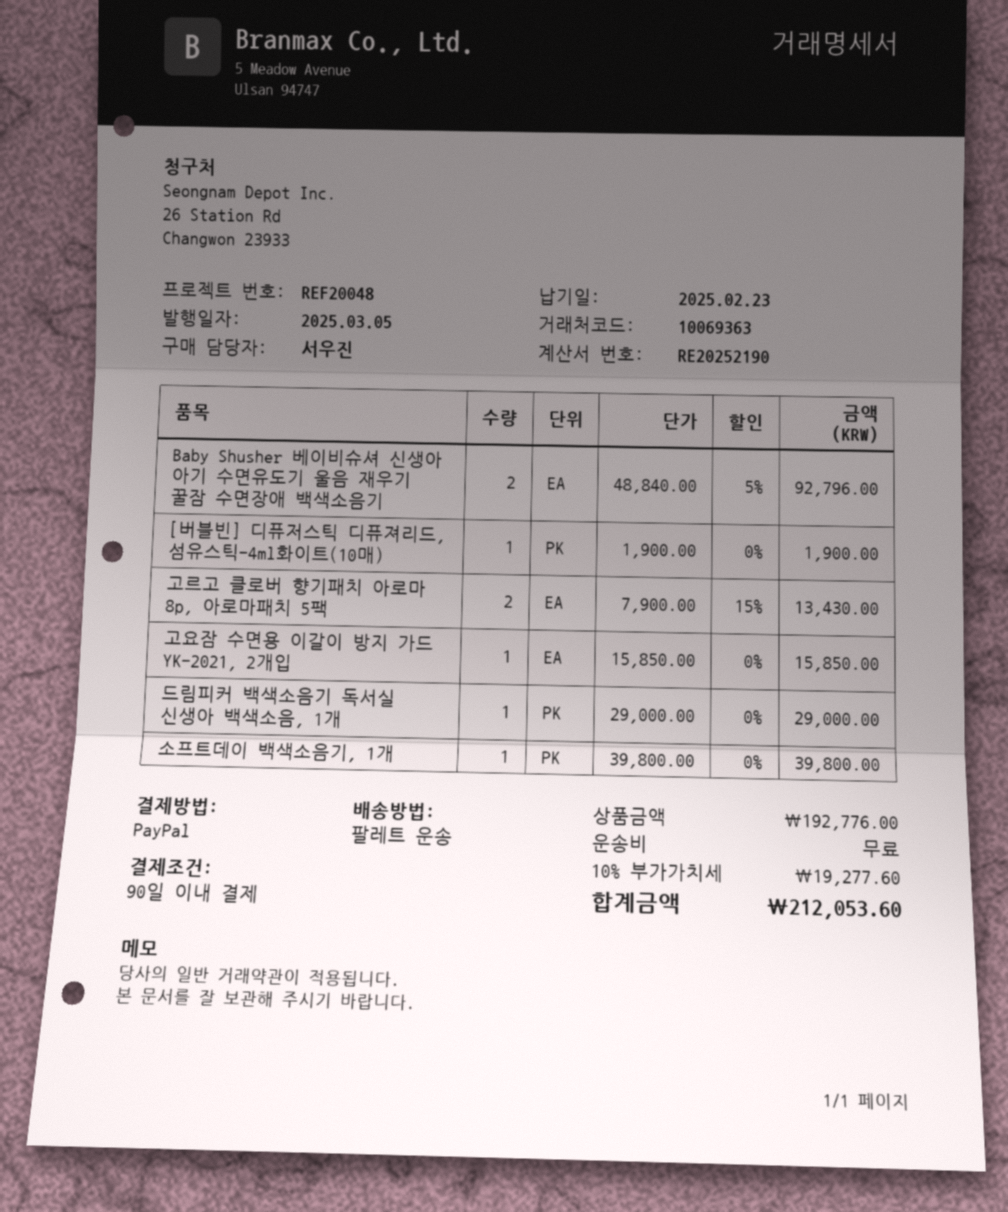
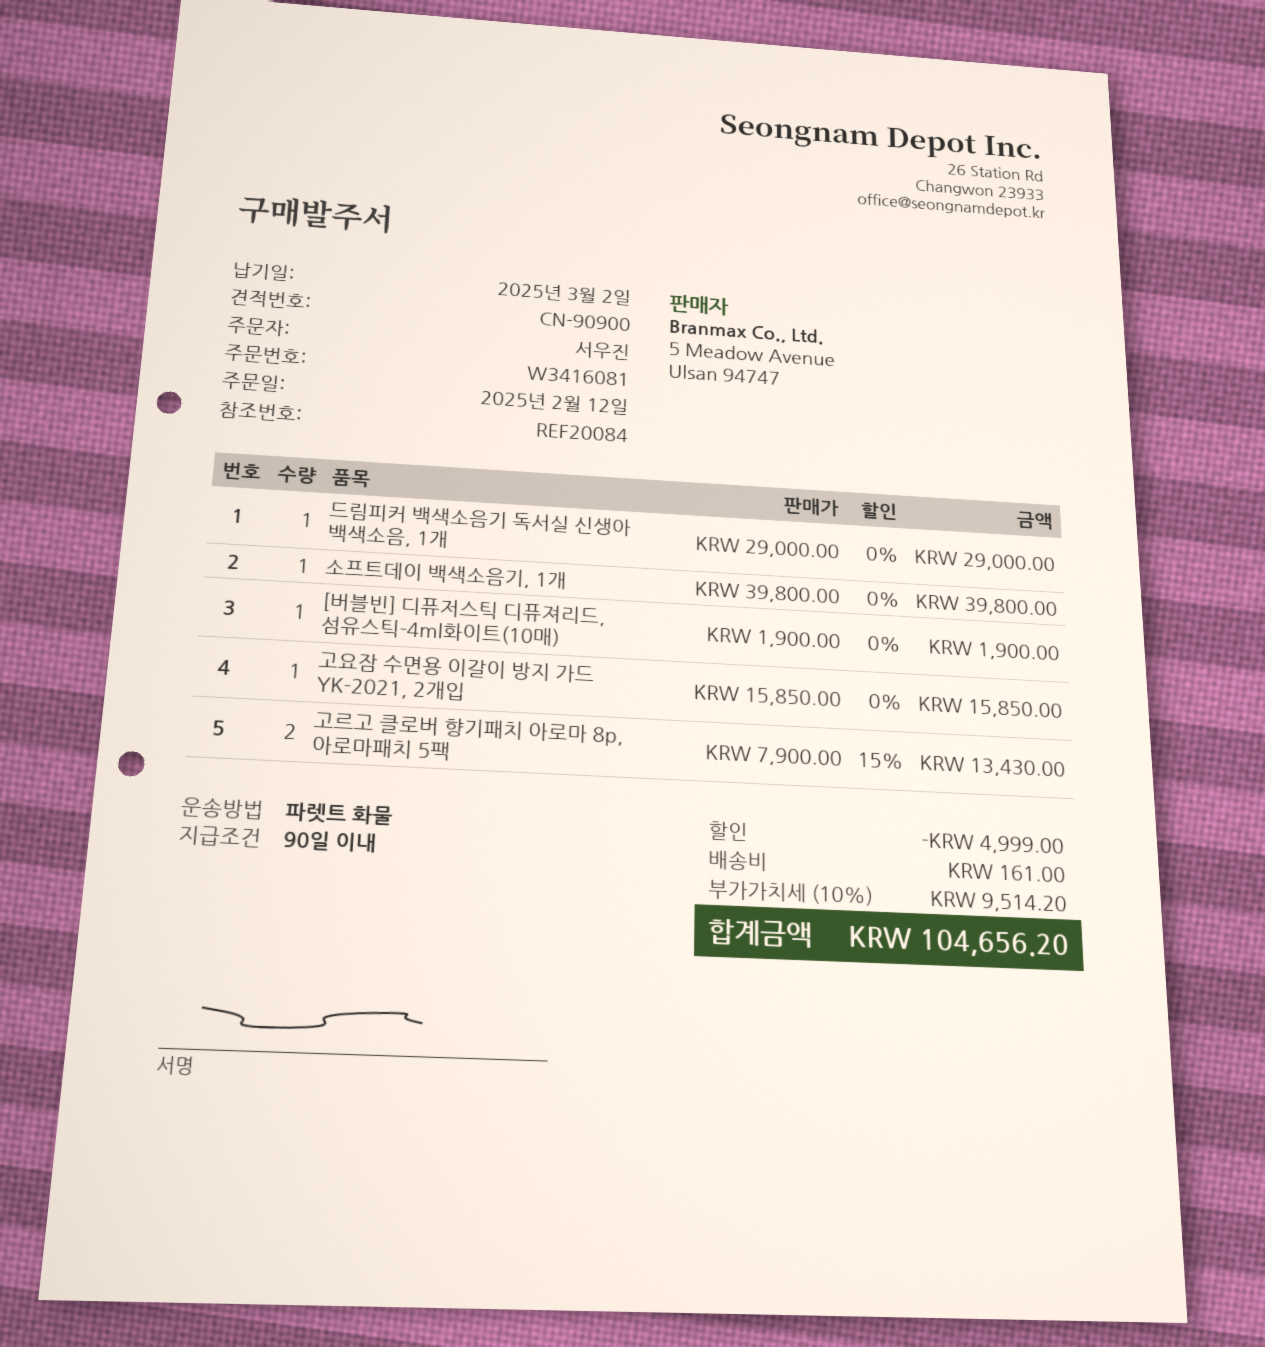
delivery date: 2025-02-23 -> 2025-03-02
reference: REF20048 -> REF20084
Baby Shusher 베이비슈셔 신생아 아기 수면유도기 울음 재우기 꿀잠 수면장애 백색소음기: 2 x 48840.00 - 5% = 92796.00 -> none
discount: none -> 4999.00
shipping: 0.00 -> 161.00
tax: 10% = 19277.60 -> 10% = 9514.20
total: 212053.60 -> 104656.20

